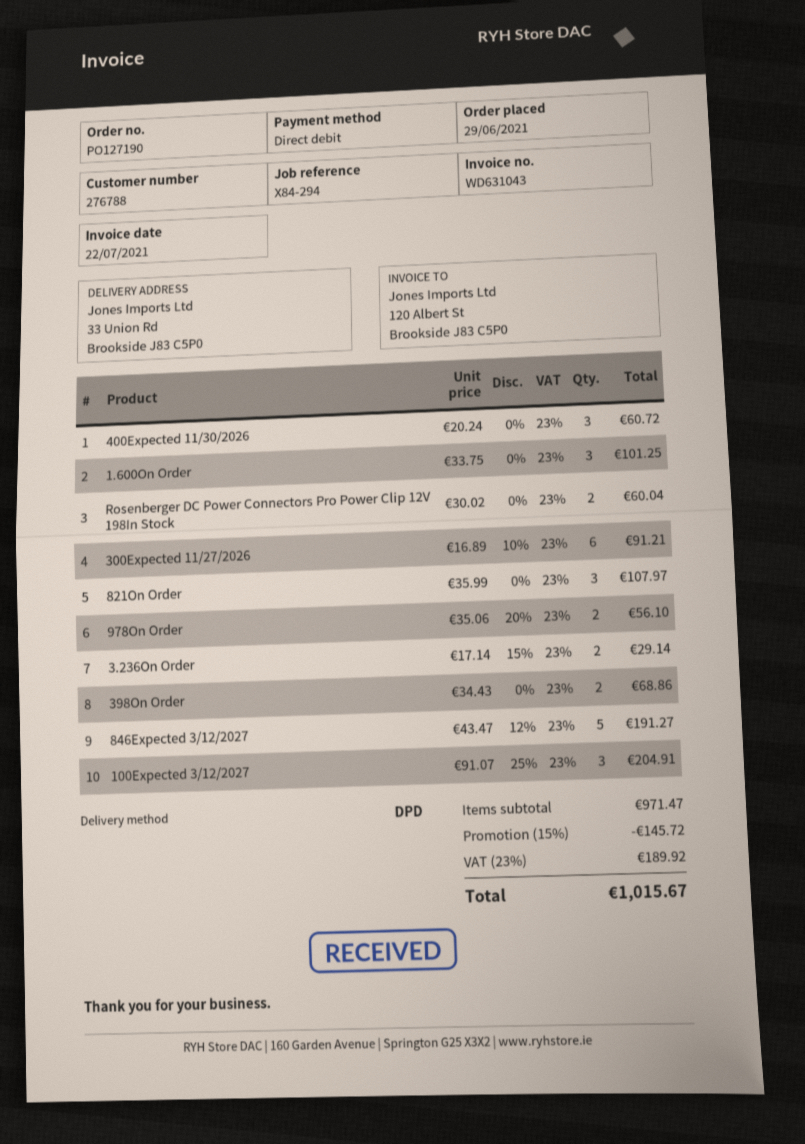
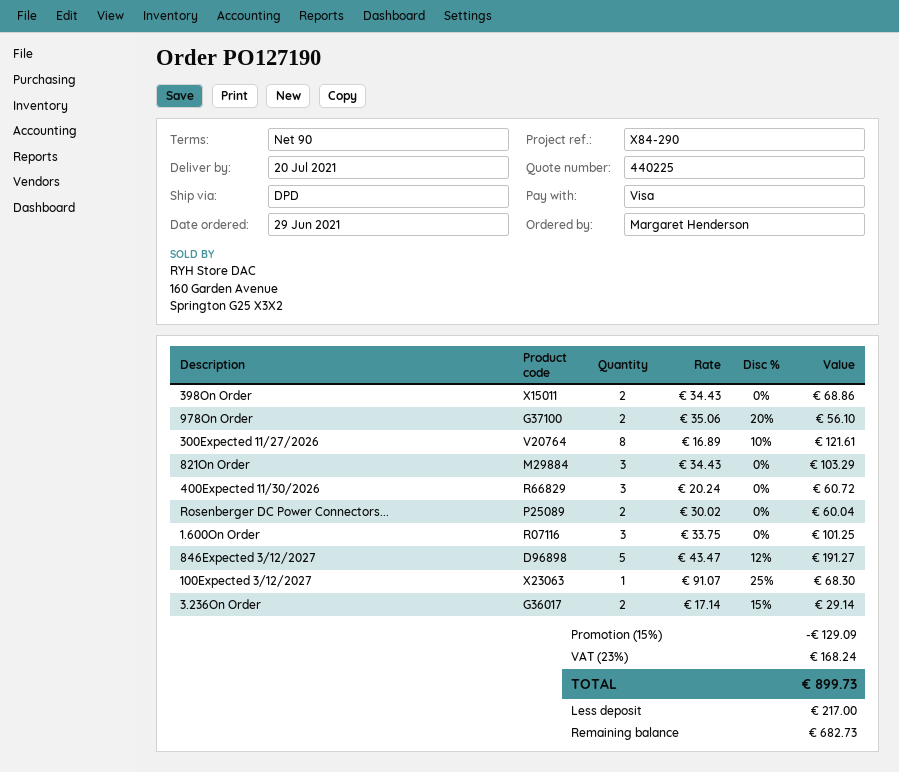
reference: X84-294 -> X84-290
payment method: direct debit -> Visa
300Expected 11/27/2026: 6 x 16.89 - 10% = 91.21 -> 8 x 16.89 - 10% = 121.61
821On Order: 3 x 35.99 = 107.97 -> 3 x 34.43 = 103.29
100Expected 3/12/2027: 3 x 91.07 - 25% = 204.91 -> 1 x 91.07 - 25% = 68.30
discount: 15% = 145.72 -> 15% = 129.09
tax: 23% = 189.92 -> 23% = 168.24
total: 1015.67 -> 899.73

